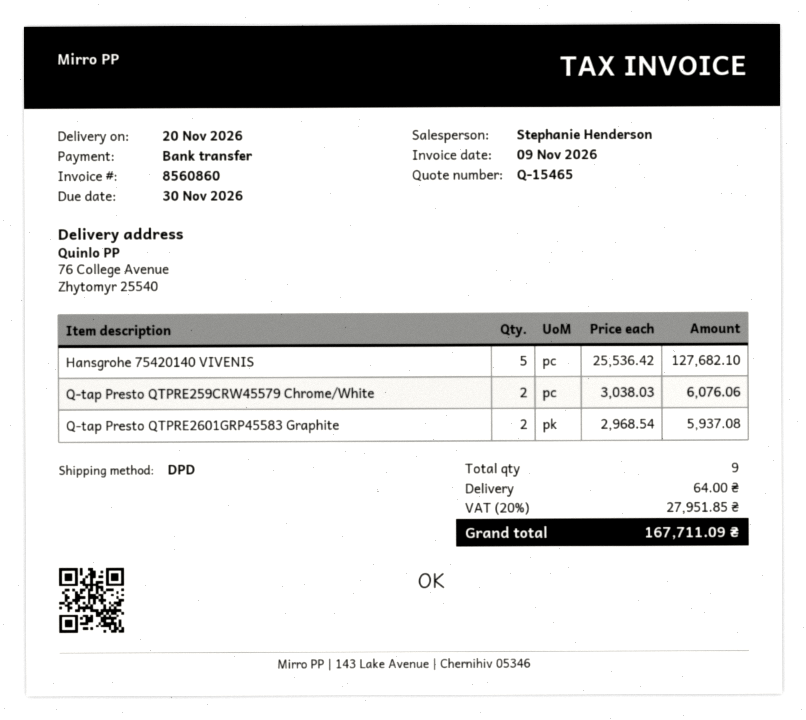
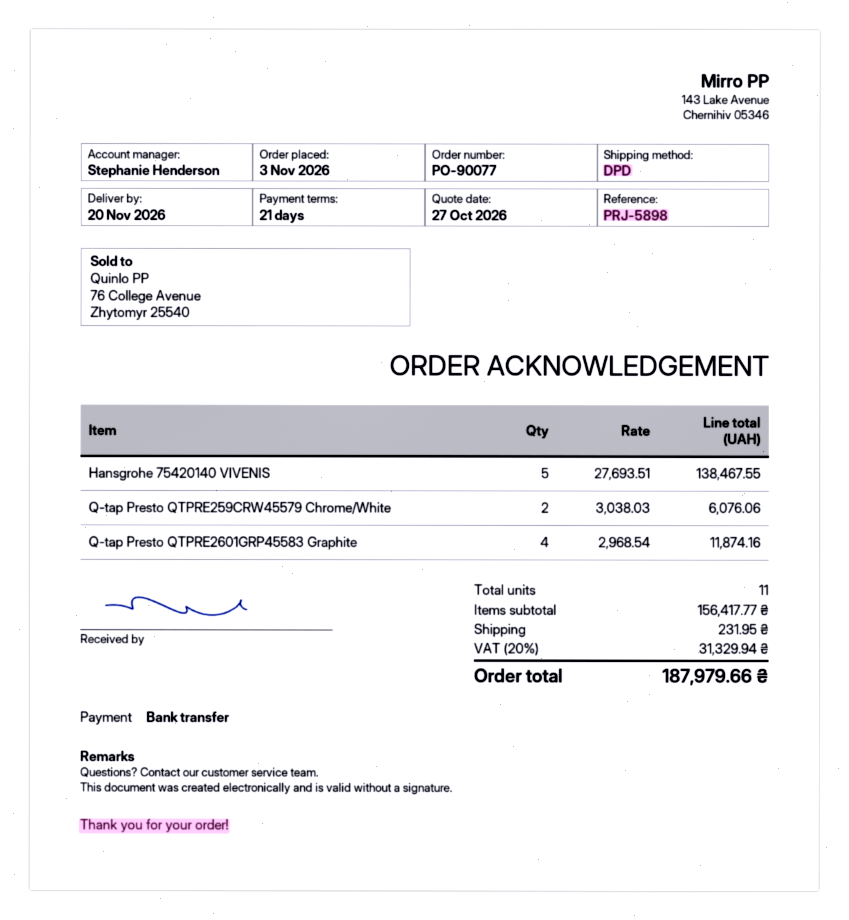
Hansgrohe 75420140 VIVENIS: 5 x 25536.42 = 127682.10 -> 5 x 27693.51 = 138467.55
Q-tap Presto QTPRE2601GRP45583 Graphite: 2 x 2968.54 = 5937.08 -> 4 x 2968.54 = 11874.16
total quantity: 9 -> 11
shipping: 64.00 -> 231.95
tax: 20% = 27951.85 -> 20% = 31329.94
total: 167711.09 -> 187979.66

